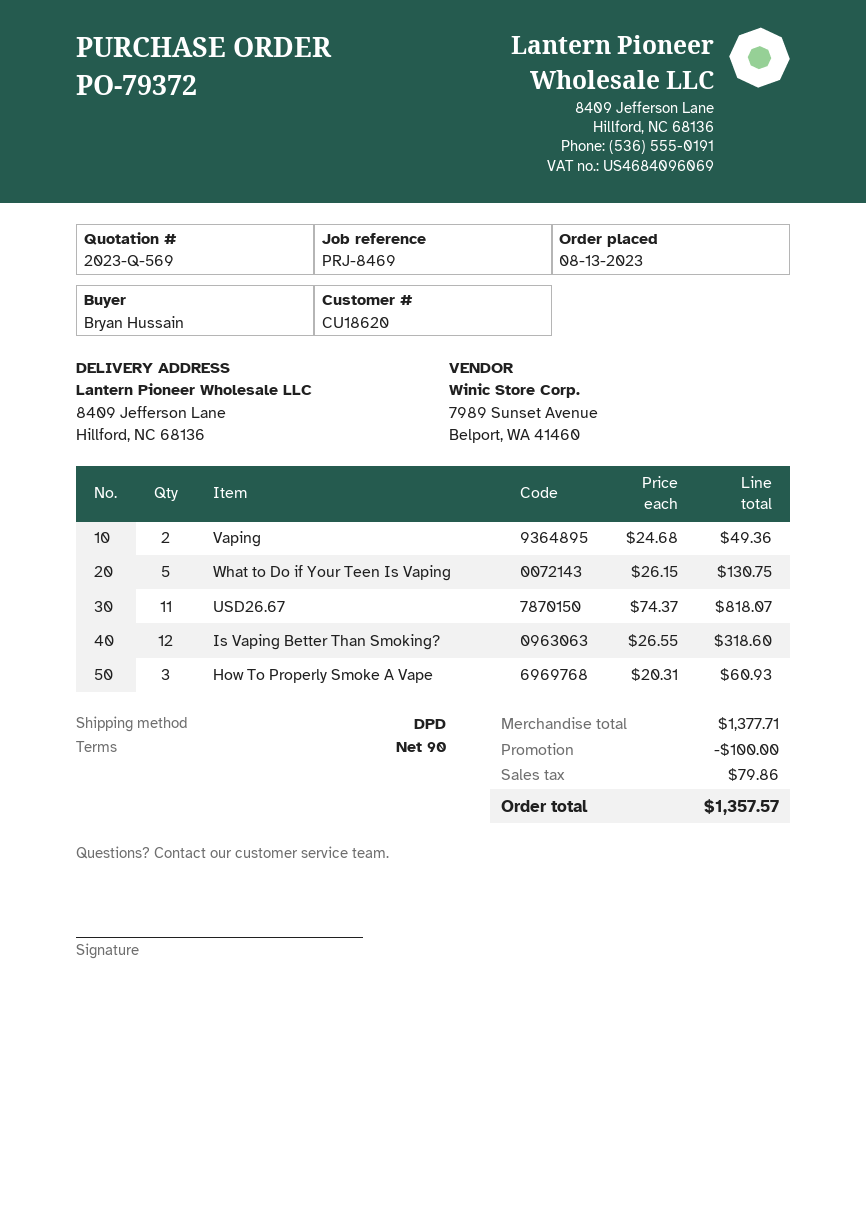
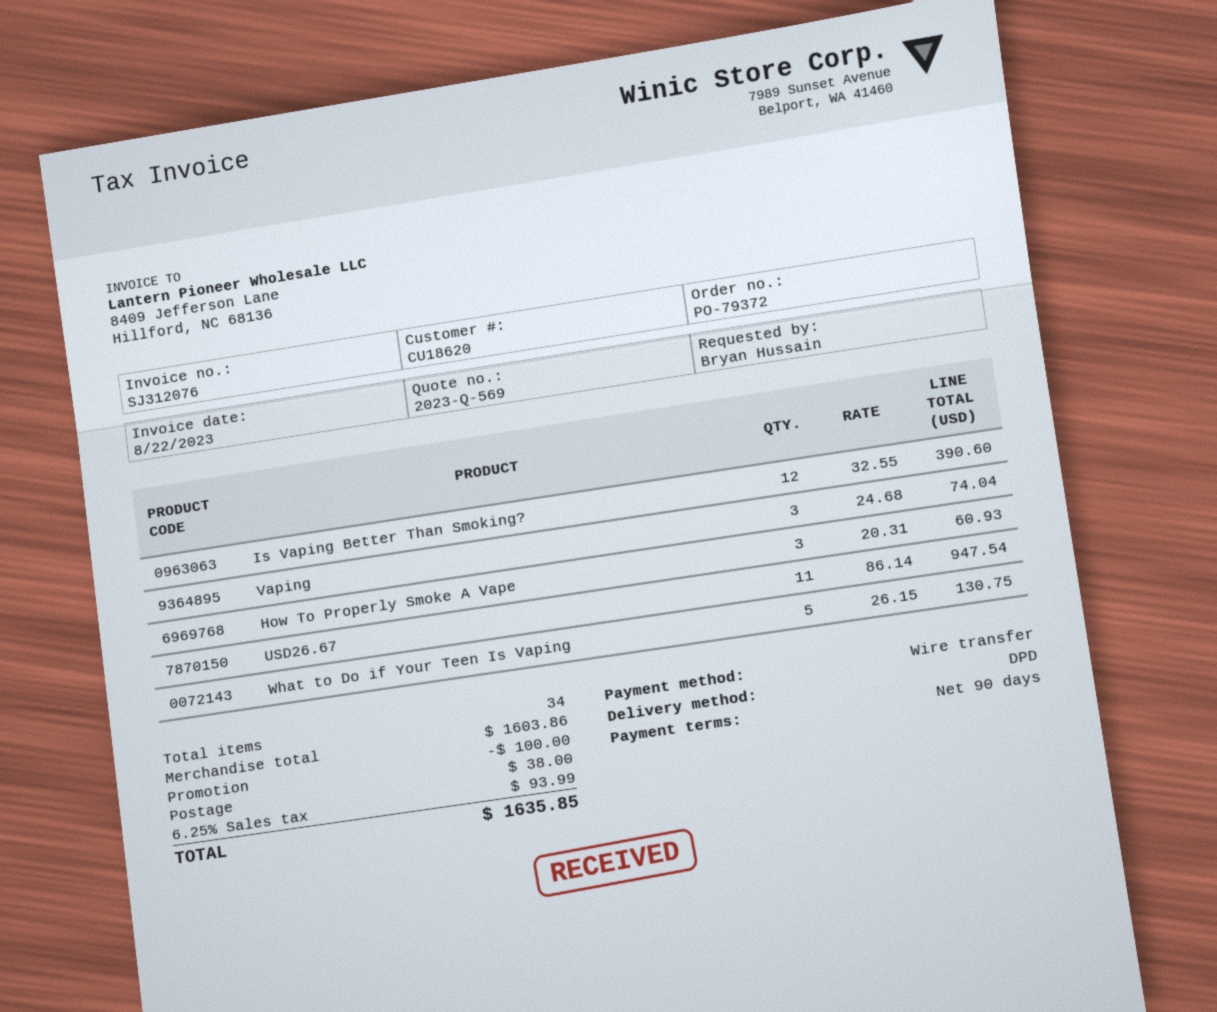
Vaping: 2 x 24.68 = 49.36 -> 3 x 24.68 = 74.04
USD26.67: 11 x 74.37 = 818.07 -> 11 x 86.14 = 947.54
Is Vaping Better Than Smoking?: 12 x 26.55 = 318.60 -> 12 x 32.55 = 390.60
subtotal: 1377.71 -> 1603.86
shipping: none -> 38.00
tax: 79.86 -> 93.99
total: 1357.57 -> 1635.85

